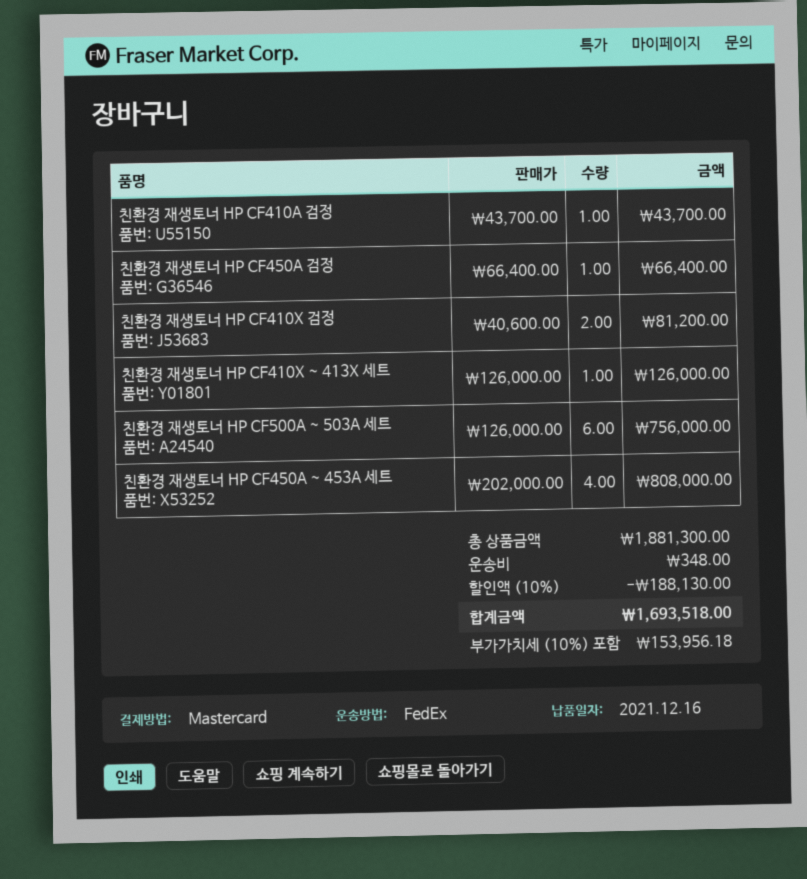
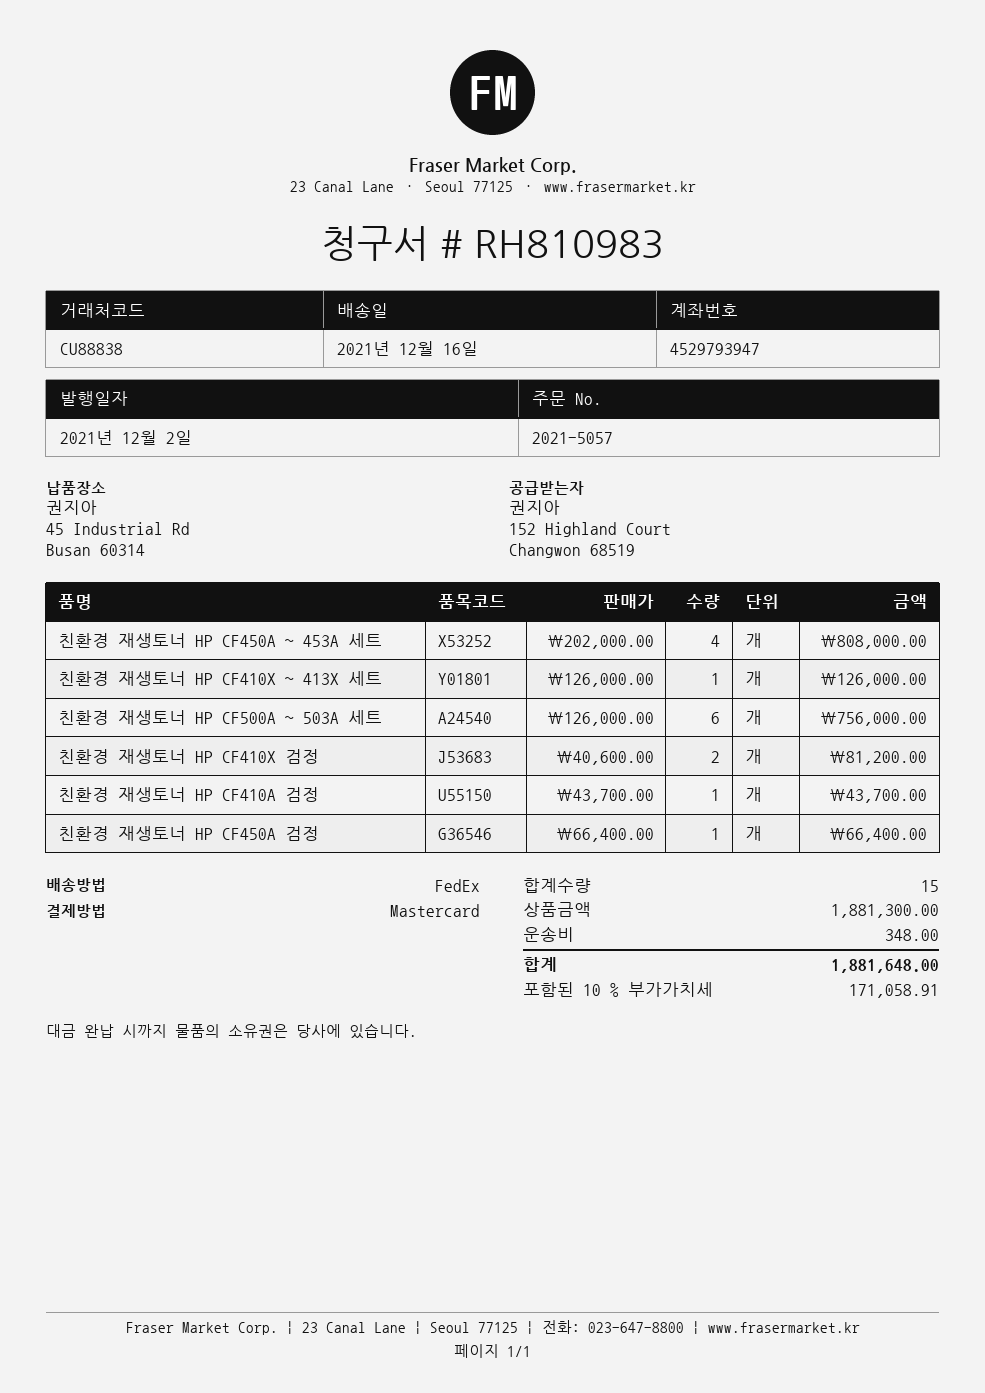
discount: 10% = 188130.00 -> none
tax: 10% = 153956.18 -> 10% = 171058.91
total: 1693518.00 -> 1881648.00

